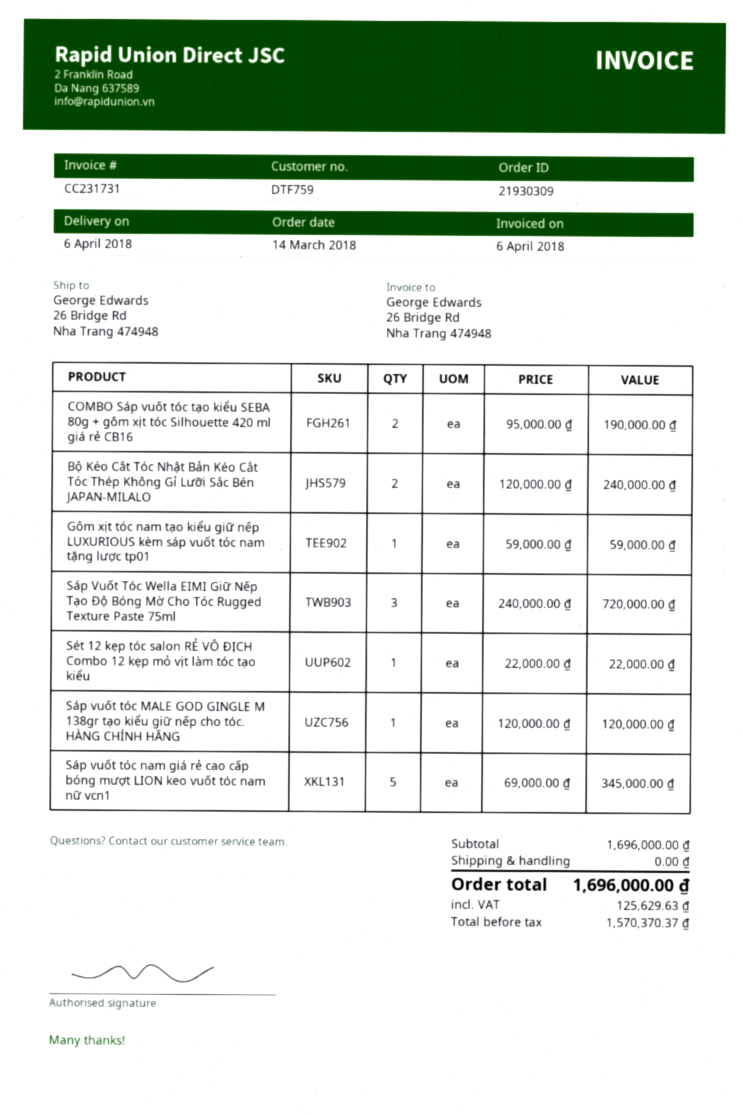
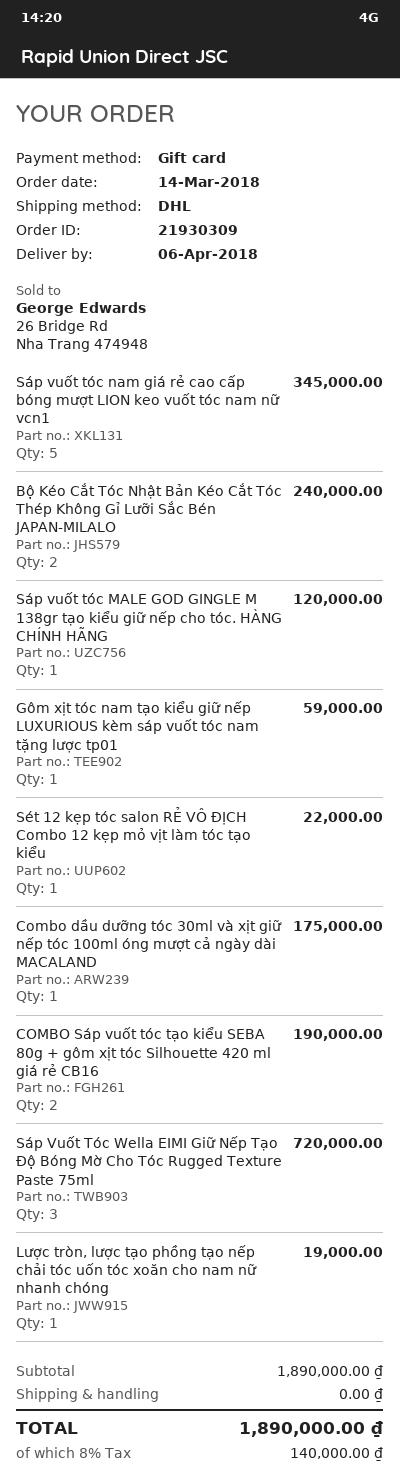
Combo dầu dưỡng tóc 30ml và xịt giữ nếp tóc 100ml óng mượt cả ngày dài MACALAND: none -> 1 for 175000.00
Lược tròn, lược tạo phồng tạo nếp chải tóc uốn tóc xoăn cho nam nữ nhanh chóng: none -> 1 for 19000.00
subtotal: 1696000.00 -> 1890000.00
tax: 125629.63 -> 140000.00
total: 1696000.00 -> 1890000.00

